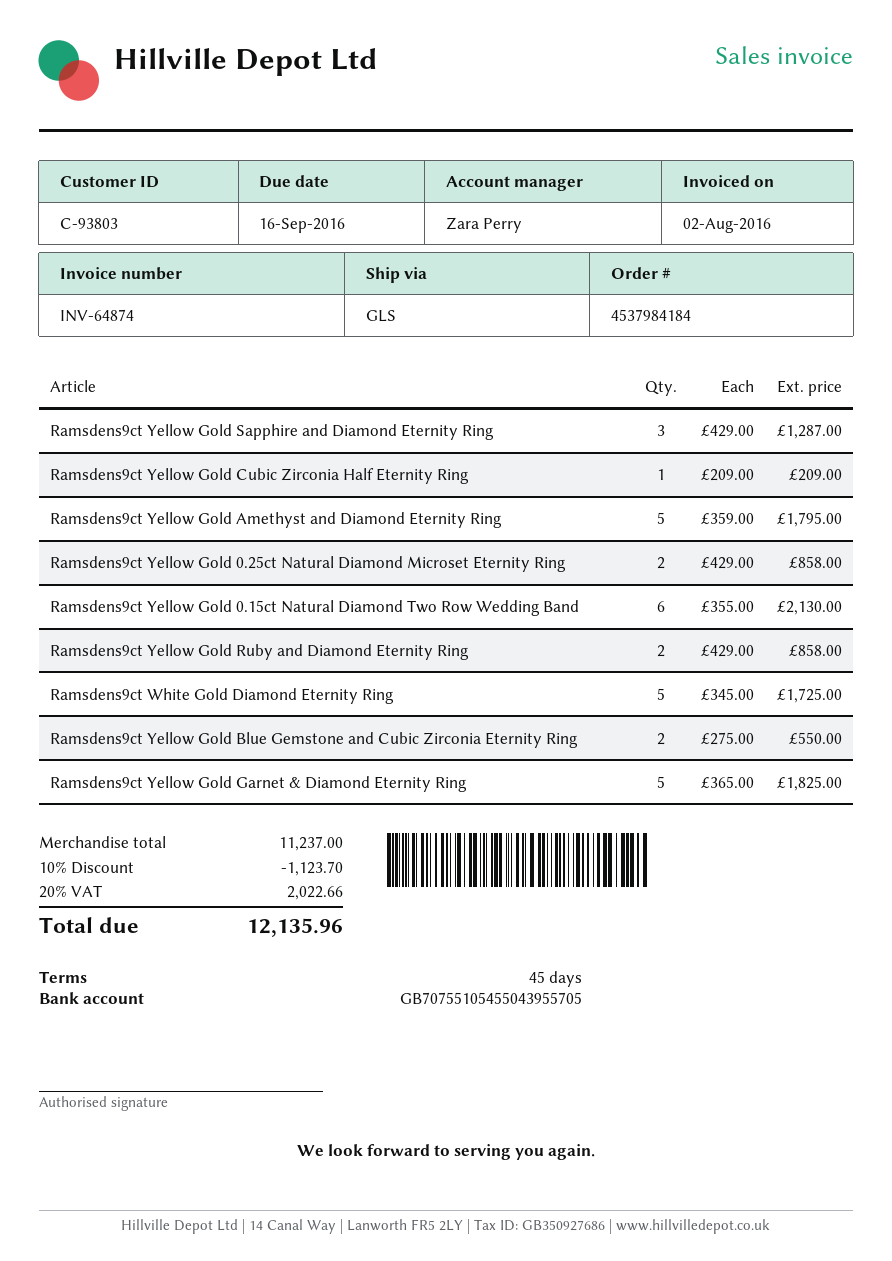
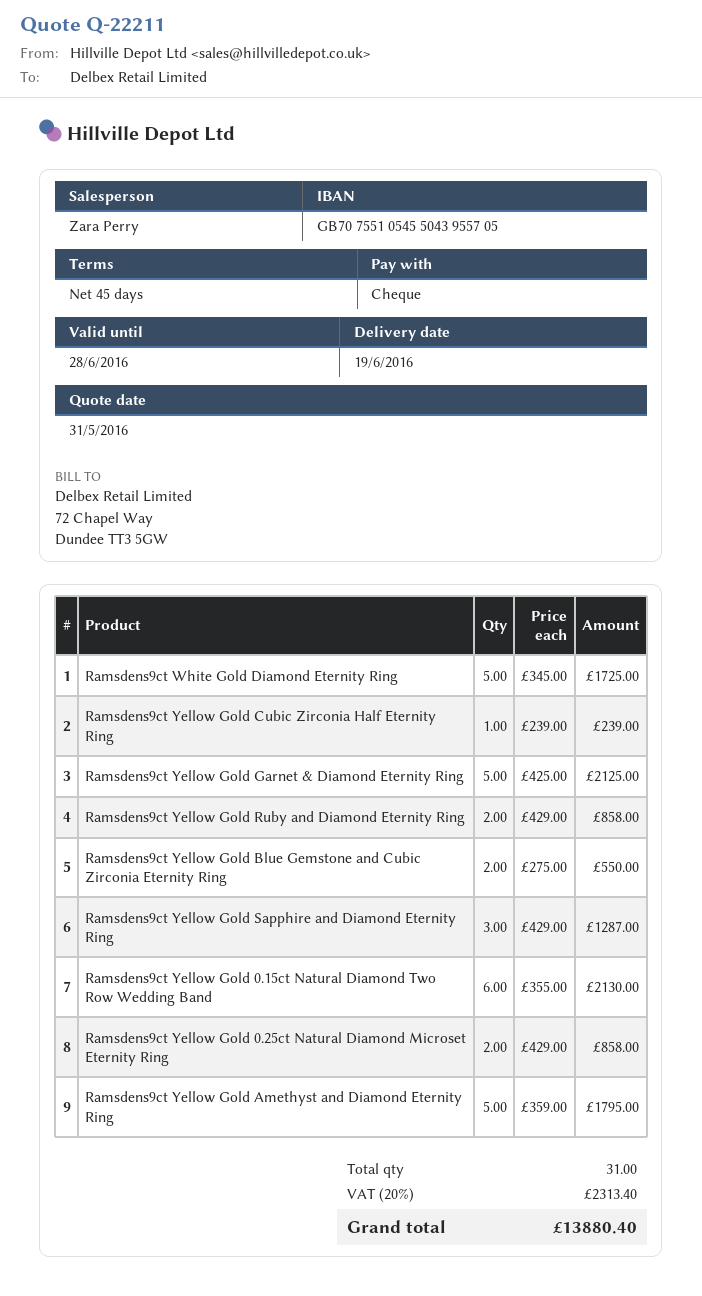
Ramsdens9ct Yellow Gold Cubic Zirconia Half Eternity Ring: 1 x 209.00 = 209.00 -> 1 x 239.00 = 239.00
Ramsdens9ct Yellow Gold Garnet & Diamond Eternity Ring: 5 x 365.00 = 1825.00 -> 5 x 425.00 = 2125.00
discount: 10% = 1123.70 -> none
tax: 20% = 2022.66 -> 20% = 2313.40
total: 12135.96 -> 13880.40

